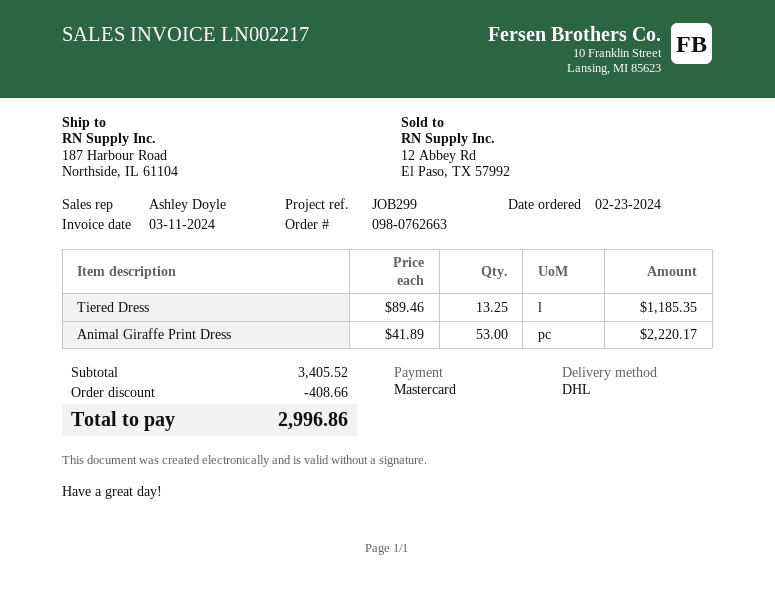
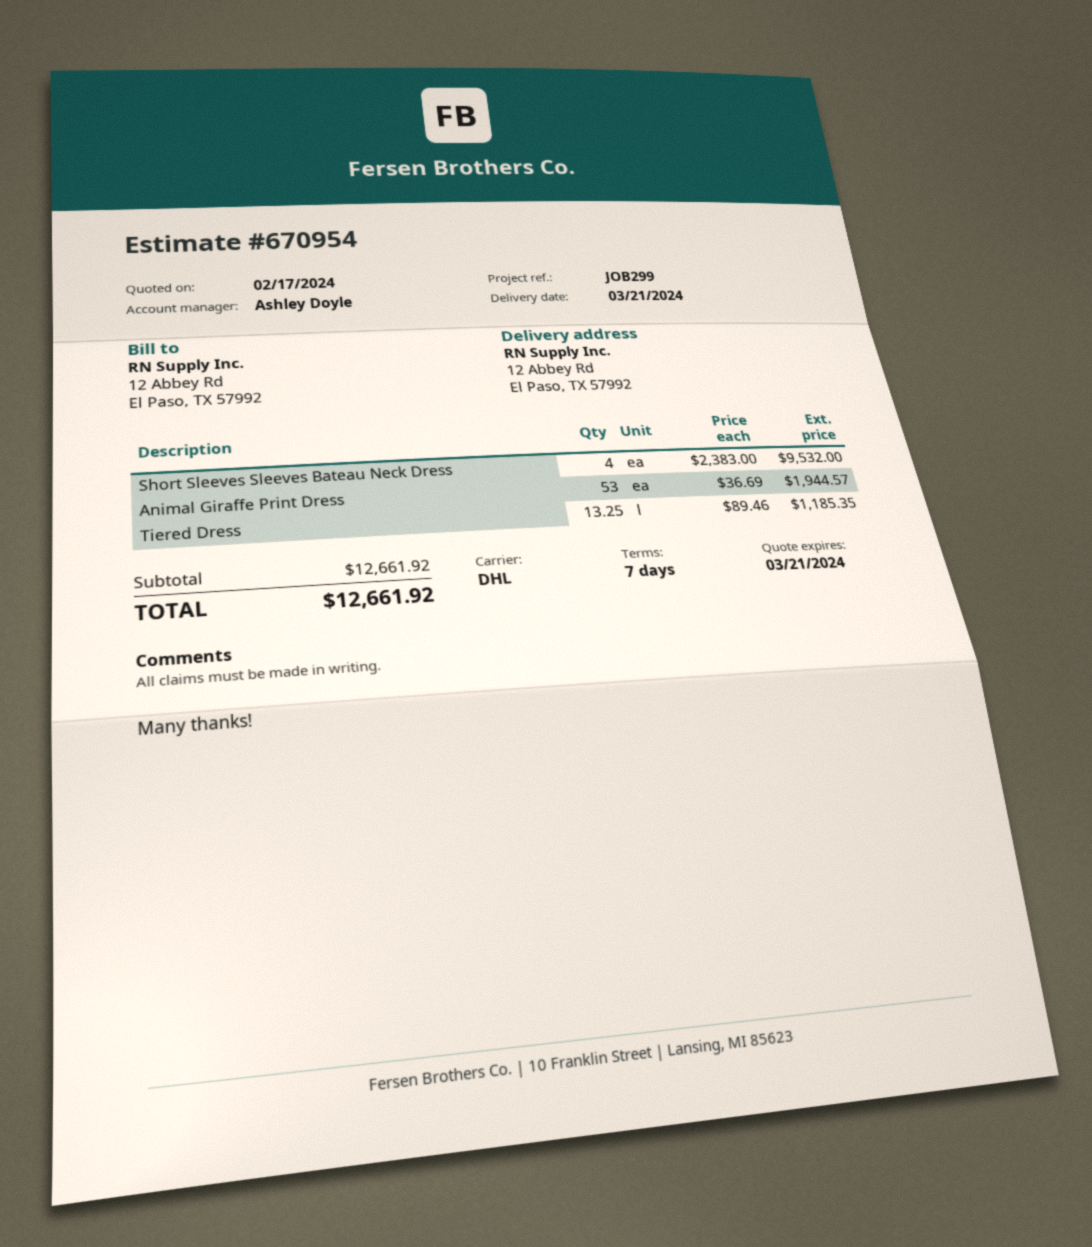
ship to: 187 Harbour Road, Northside, IL 61104 -> 12 Abbey Rd, El Paso, TX 57992
Animal Giraffe Print Dress: 53 x 41.89 = 2220.17 -> 53 x 36.69 = 1944.57
Short Sleeves Sleeves Bateau Neck Dress: none -> 4 x 2383.00 = 9532.00
subtotal: 3405.52 -> 12661.92
discount: 408.66 -> none
total: 2996.86 -> 12661.92

